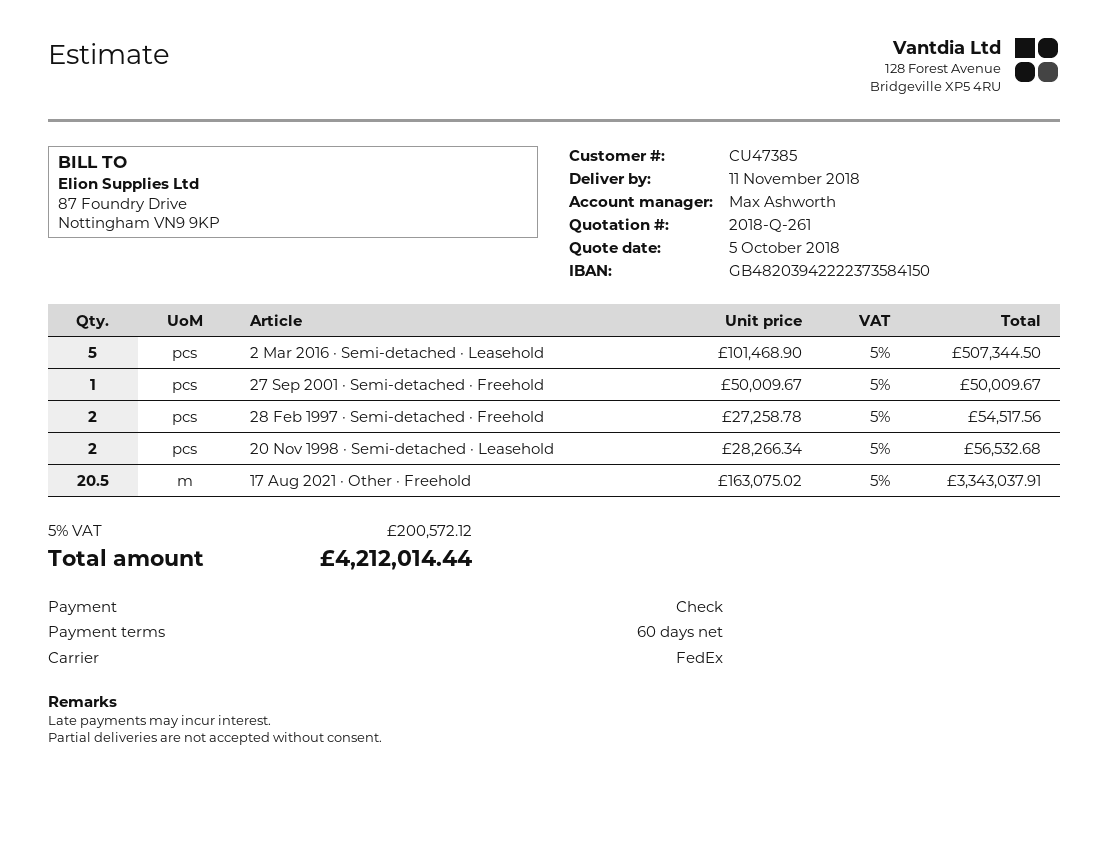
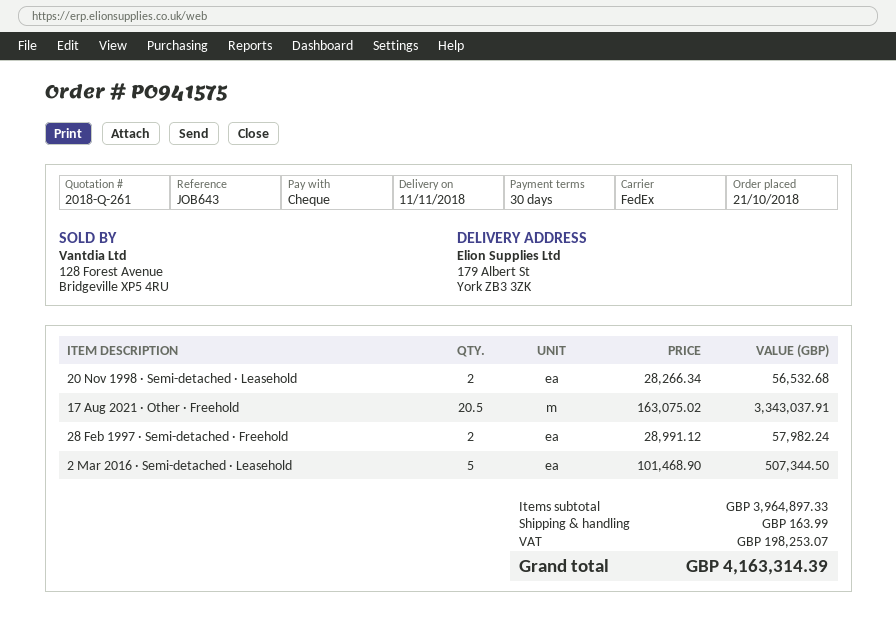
payment terms: 60 days -> 30 days
27 Sep 2001 · Semi-detached · Freehold: 1 x 50009.67 = 50009.67 -> none
28 Feb 1997 · Semi-detached · Freehold: 2 x 27258.78 = 54517.56 -> 2 x 28991.12 = 57982.24
shipping: none -> 163.99
tax: 200572.12 -> 198253.07
total: 4212014.44 -> 4163314.39

